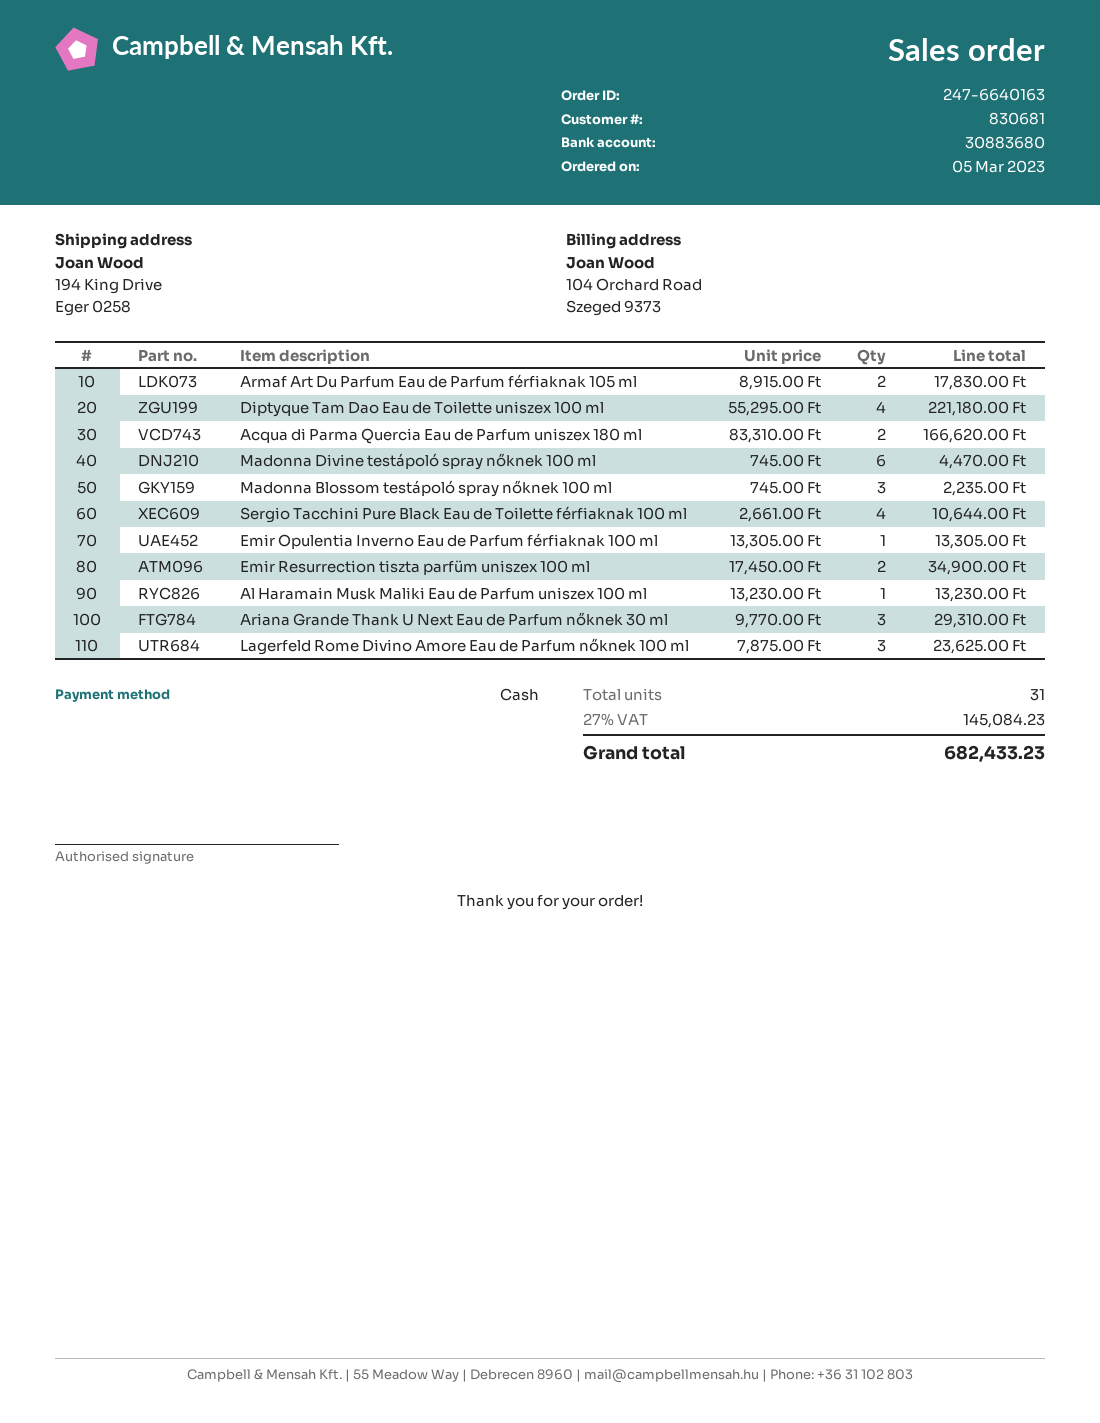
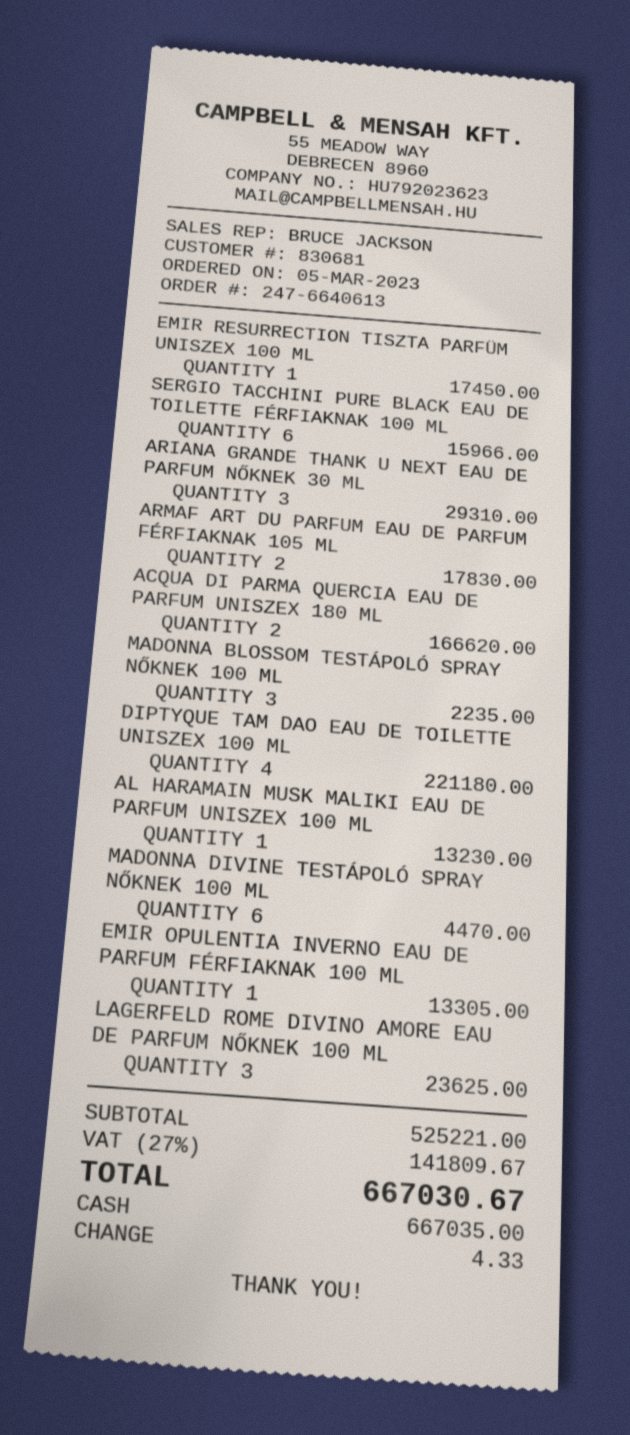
order number: 247-6640163 -> 247-6640613
Sergio Tacchini Pure Black Eau de Toilette férfiaknak 100 ml: 4 for 10644.00 -> 6 for 15966.00
Emir Resurrection tiszta parfüm uniszex 100 ml: 2 for 34900.00 -> 1 for 17450.00
tax: 27% = 145084.23 -> 27% = 141809.67
total: 682433.23 -> 667030.67

